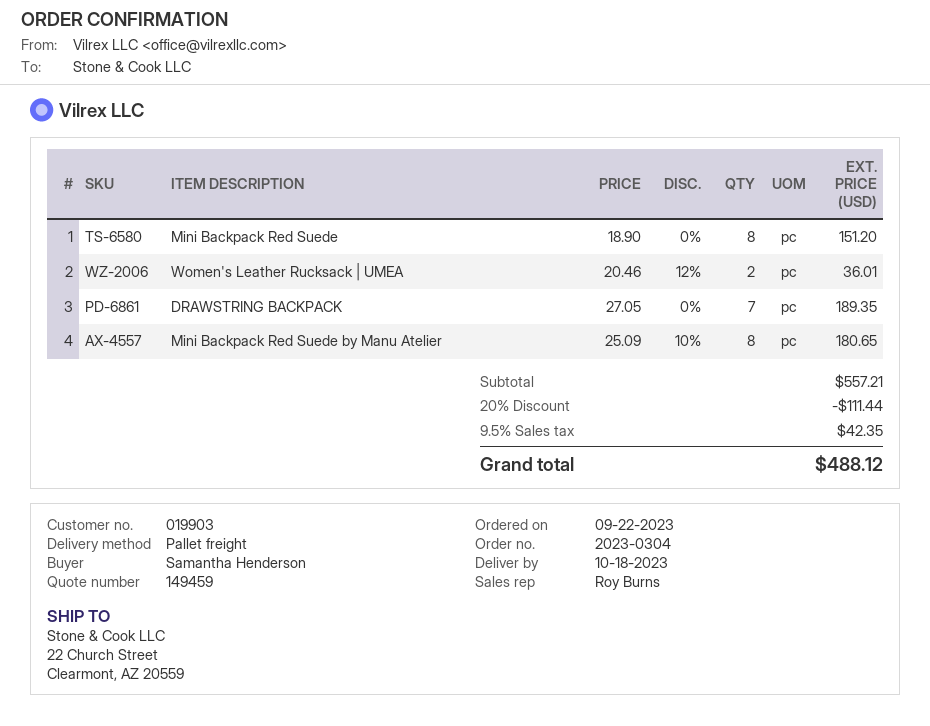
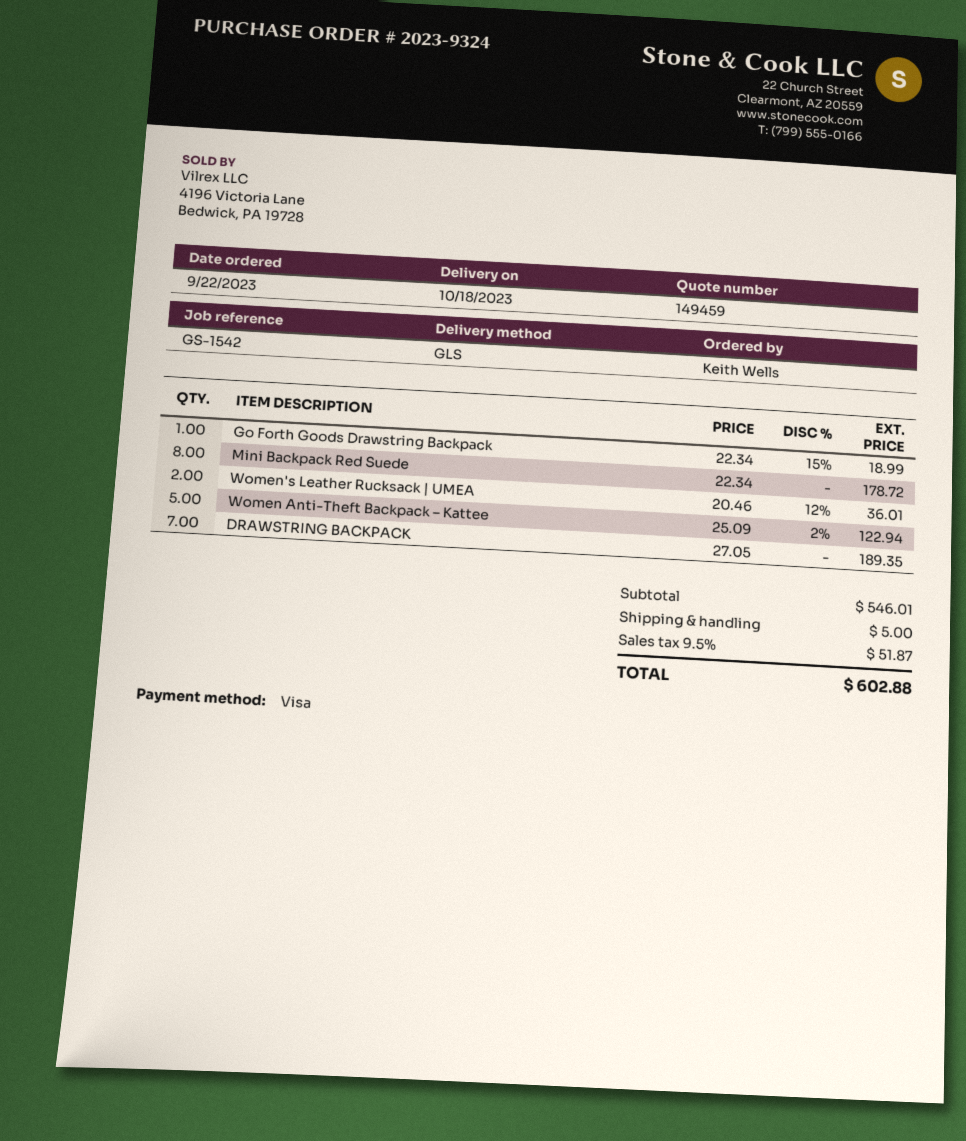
order number: 2023-0304 -> 2023-9324
ordered by: Samantha Henderson -> Keith Wells
shipping method: pallet freight -> GLS
Mini Backpack Red Suede: 8 x 18.90 = 151.20 -> 8 x 22.34 = 178.72
Mini Backpack Red Suede by Manu Atelier: 8 x 25.09 - 10% = 180.65 -> none
Go Forth Goods Drawstring Backpack: none -> 1 x 22.34 - 15% = 18.99
Women Anti-Theft Backpack – Kattee: none -> 5 x 25.09 - 2% = 122.94
subtotal: 557.21 -> 546.01
discount: 20% = 111.44 -> none
shipping: none -> 5.00
tax: 9.5% = 42.35 -> 9.5% = 51.87
total: 488.12 -> 602.88

